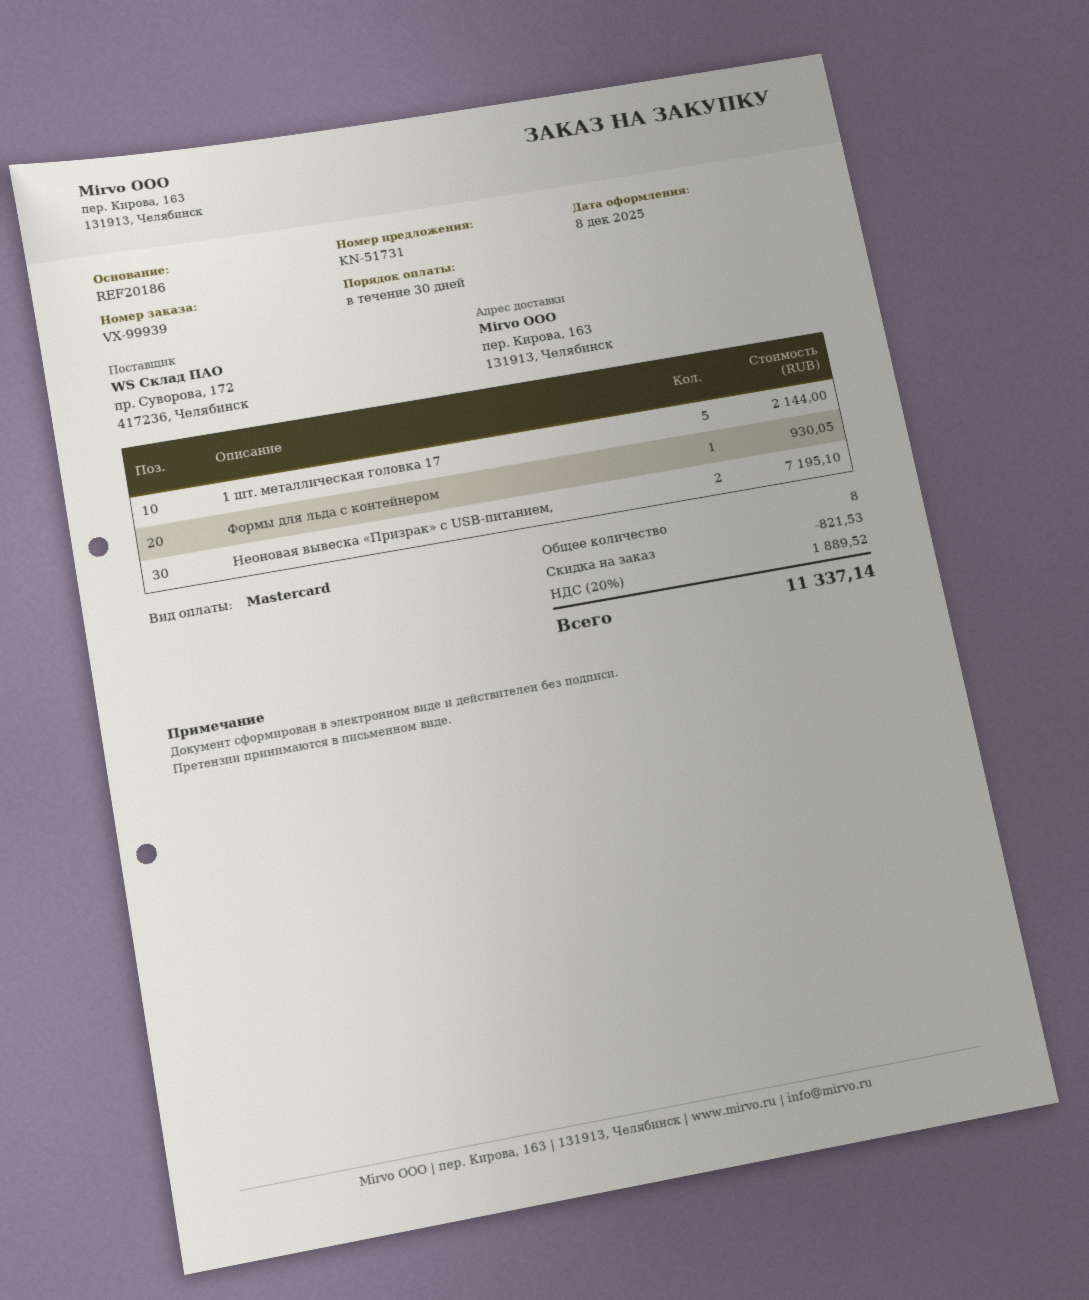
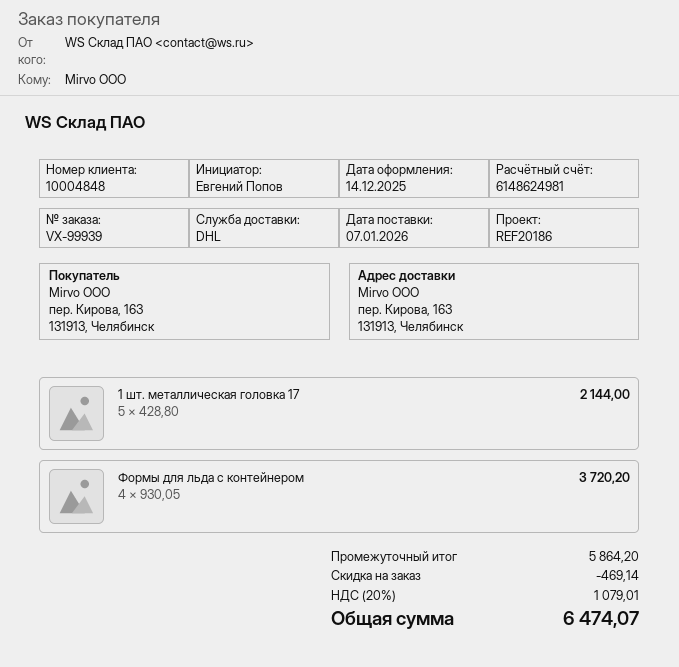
order date: 2025-12-08 -> 2025-12-14
Формы для льда с контейнером: 1 for 930.05 -> 4 for 3720.20
Неоновая вывеска «Призрак» с USB-питанием,: 2 for 7195.10 -> none
discount: 821.53 -> 469.14
tax: 20% = 1889.52 -> 20% = 1079.01
total: 11337.14 -> 6474.07

